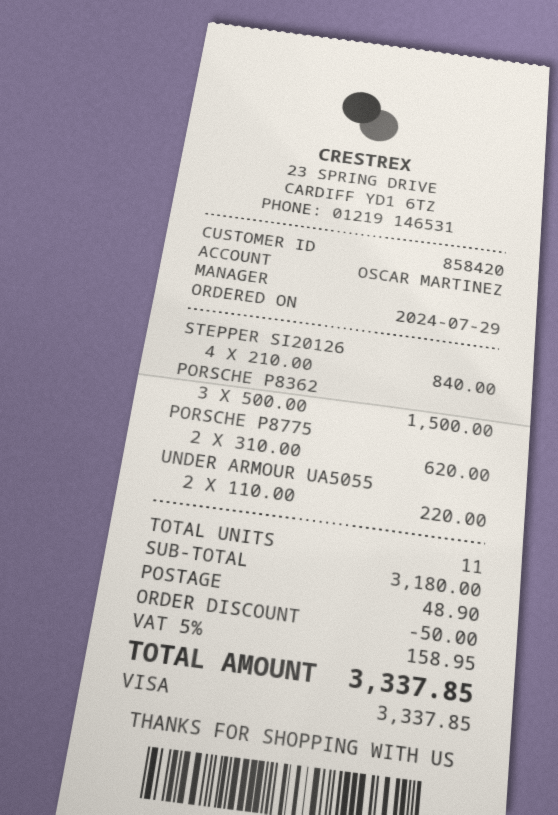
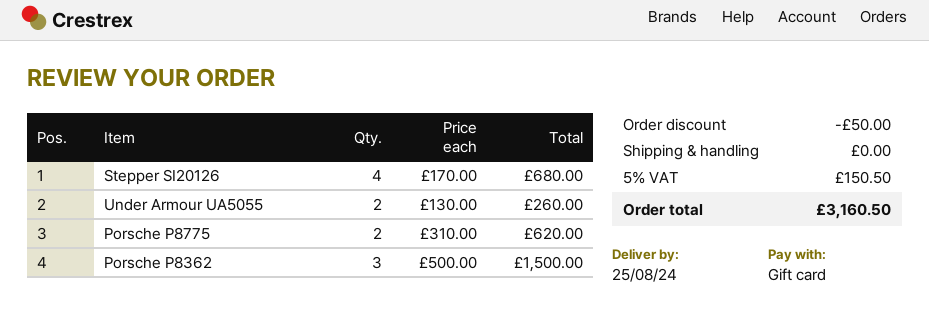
payment method: Visa -> gift card
STEPPER SI20126: 4 x 210.00 = 840.00 -> 4 x 170.00 = 680.00
UNDER ARMOUR UA5055: 2 x 110.00 = 220.00 -> 2 x 130.00 = 260.00
shipping: 48.90 -> 0.00
tax: 5% = 158.95 -> 5% = 150.50
total: 3337.85 -> 3160.50

